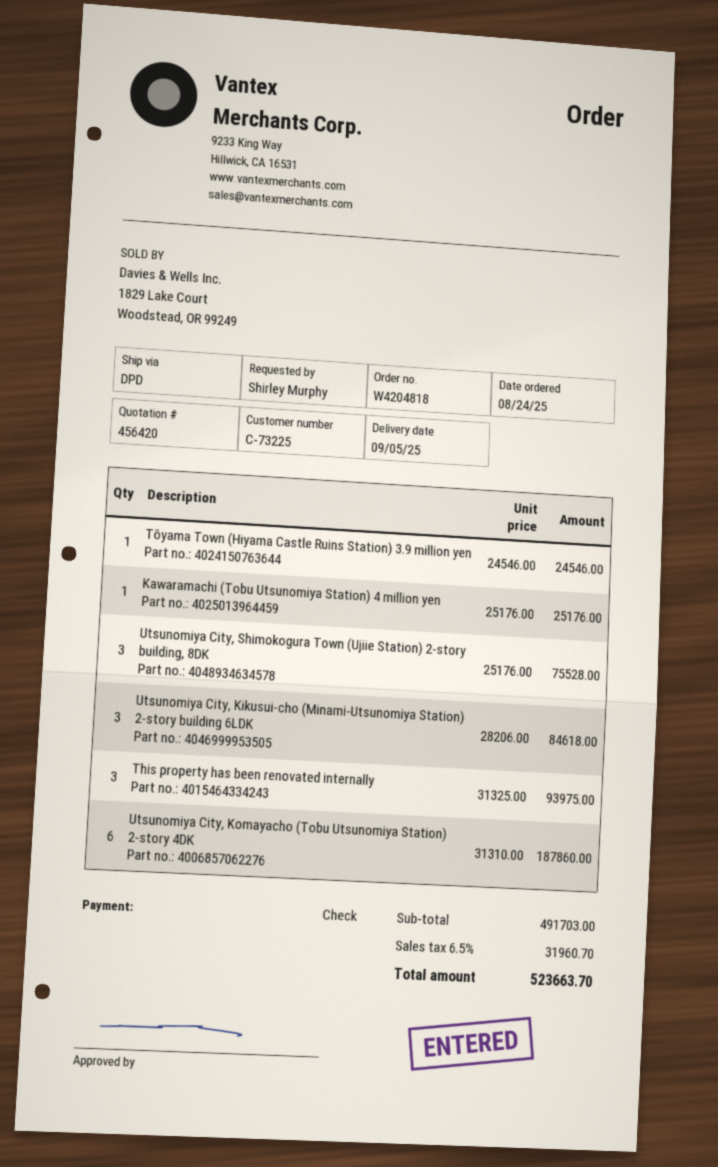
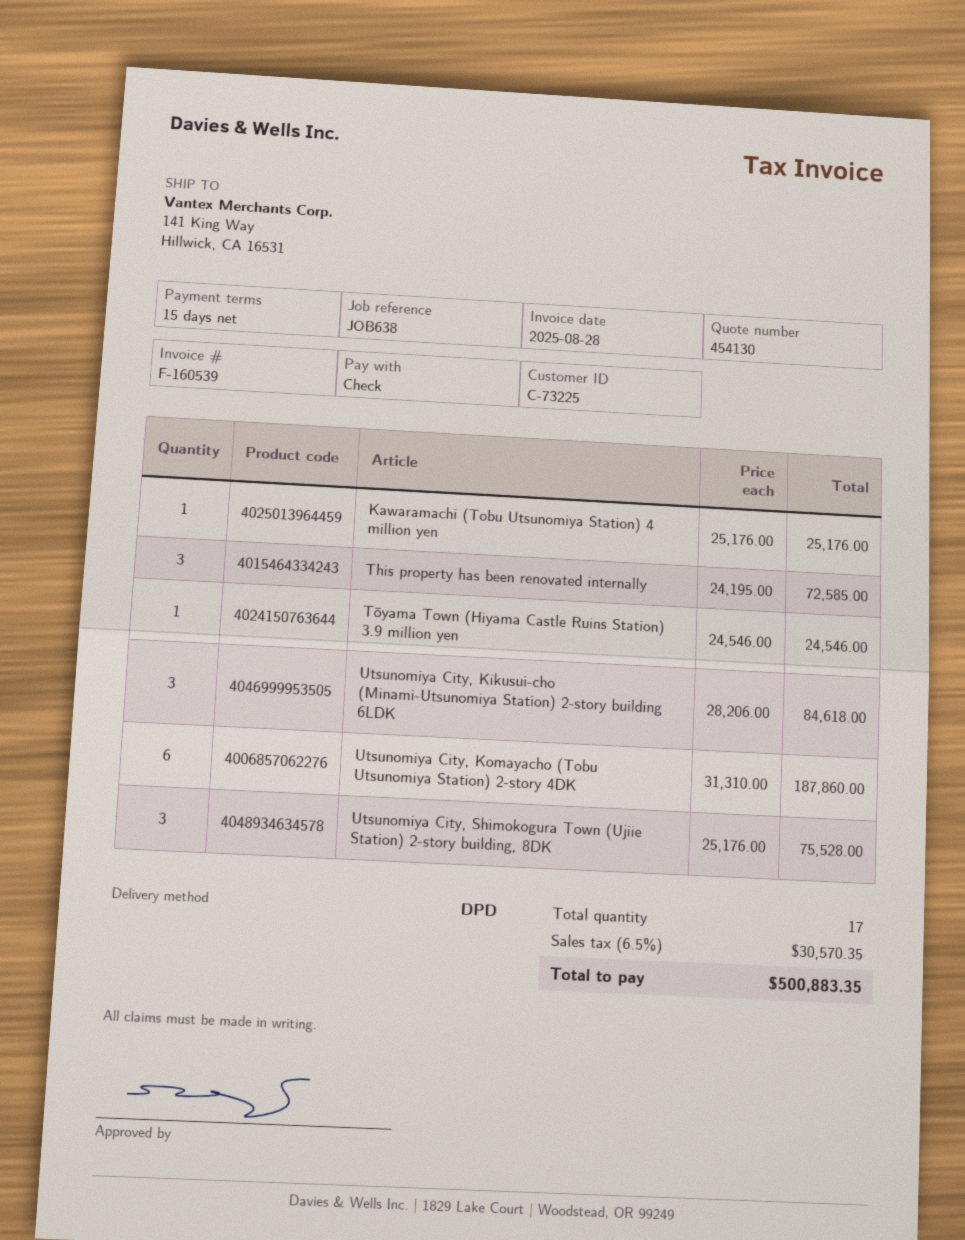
quote number: 456420 -> 454130
This property has been renovated internally: 3 x 31325.00 = 93975.00 -> 3 x 24195.00 = 72585.00
tax: 6.5% = 31960.70 -> 6.5% = 30570.35
total: 523663.70 -> 500883.35

